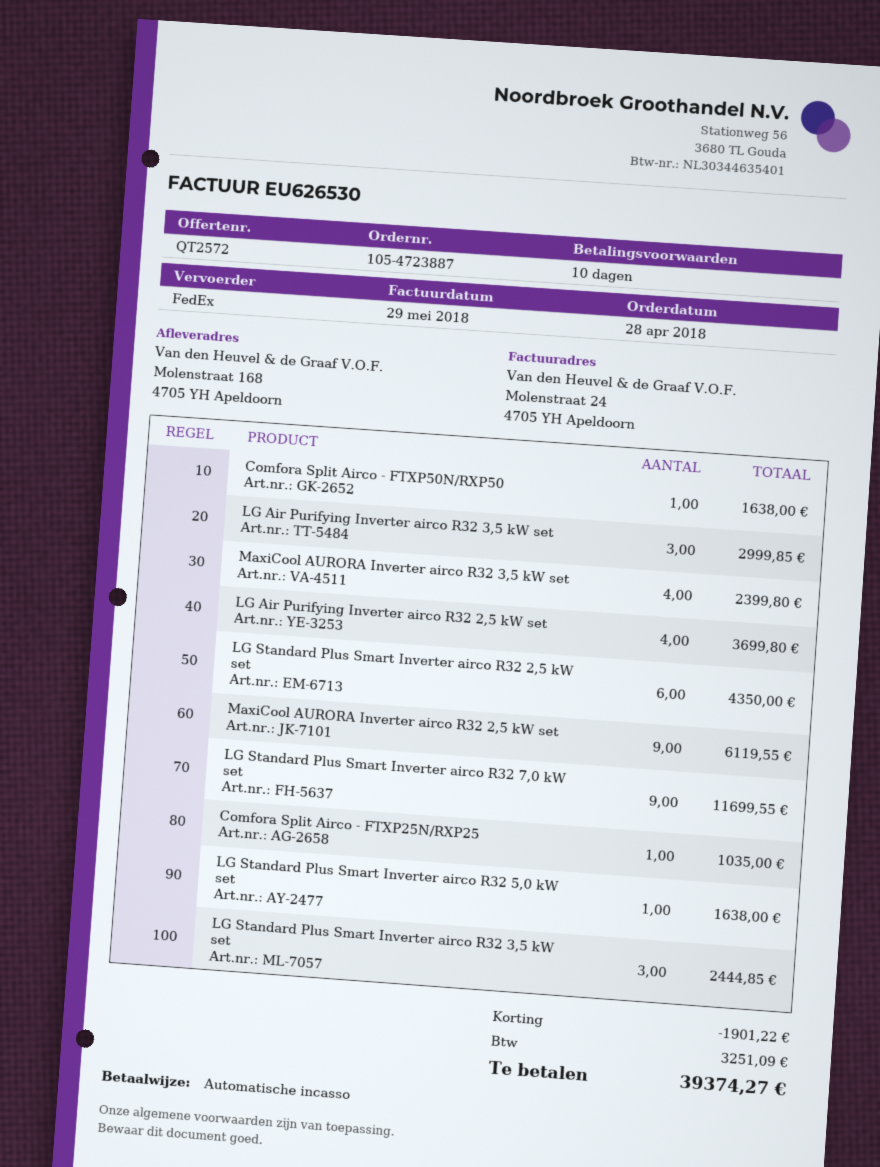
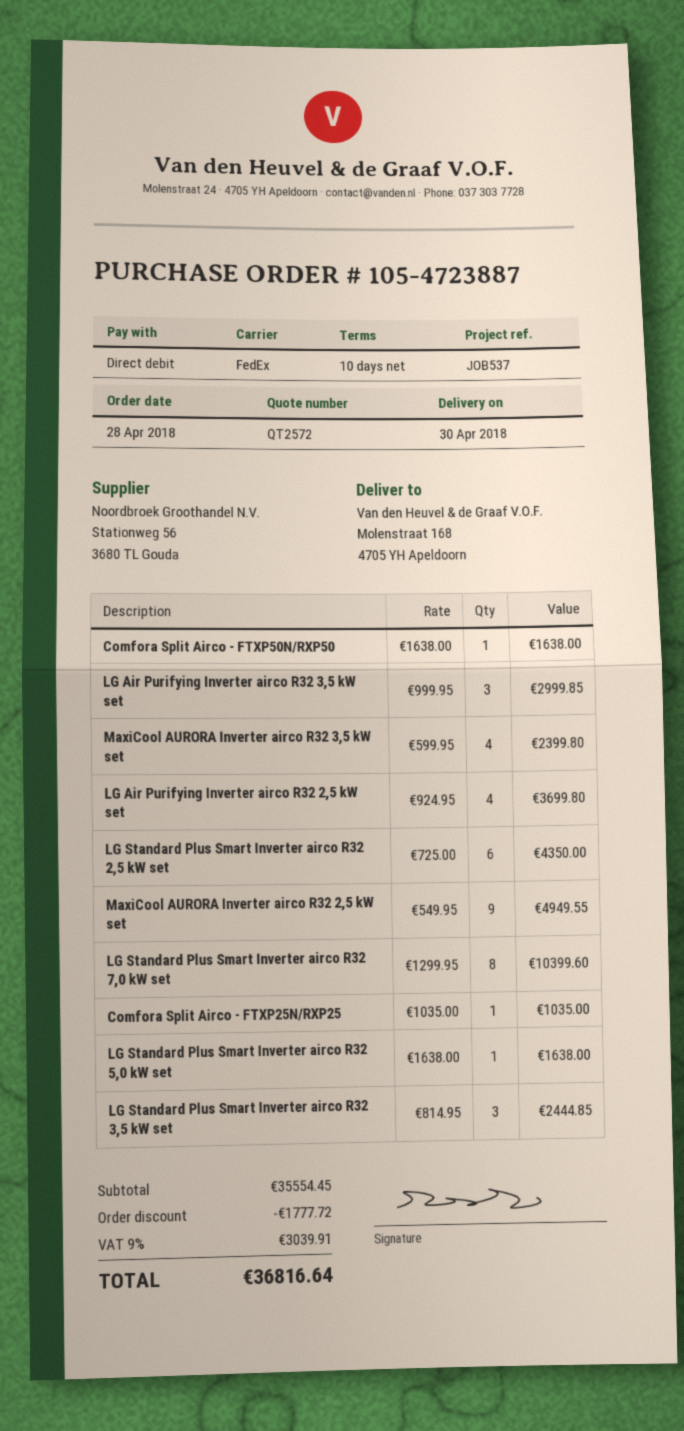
MaxiCool AURORA Inverter airco R32 2,5 kW set: 9 for 6119.55 -> 9 for 4949.55
LG Standard Plus Smart Inverter airco R32 7,0 kW set: 9 for 11699.55 -> 8 for 10399.60
discount: 1901.22 -> 1777.72
tax: 3251.09 -> 3039.91
total: 39374.27 -> 36816.64

